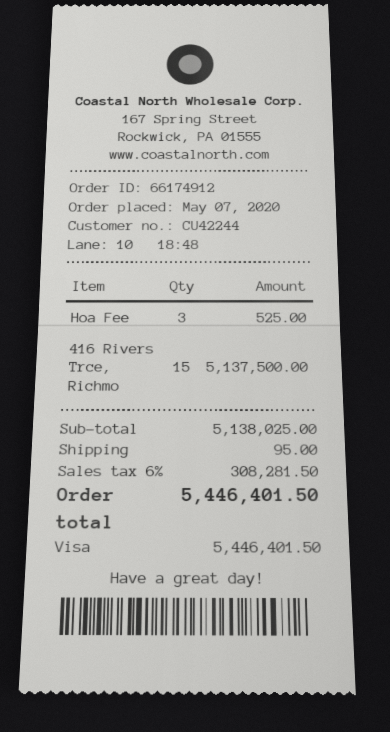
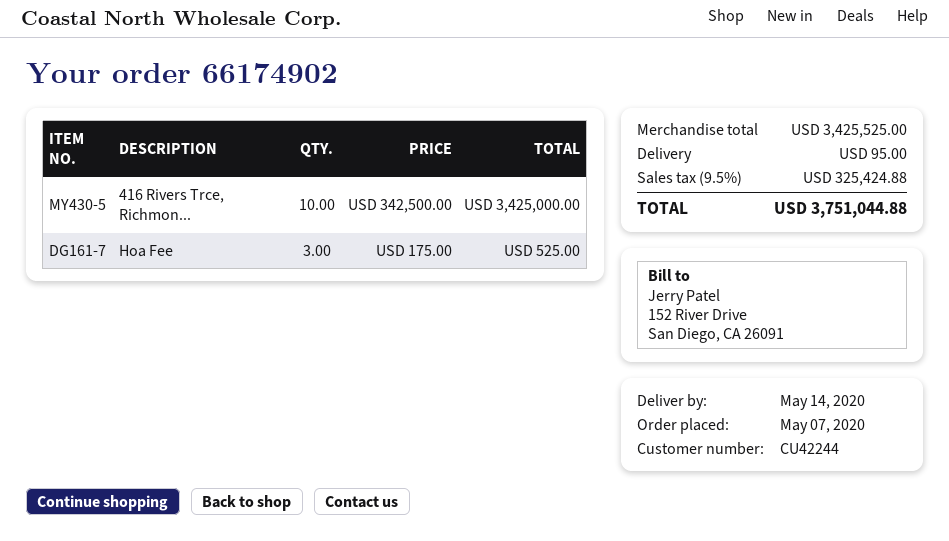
order number: 66174912 -> 66174902
416 Rivers Trce, Richmo: 15 for 5137500.00 -> 10 for 3425000.00
subtotal: 5138025.00 -> 3425525.00
tax: 6% = 308281.50 -> 9.5% = 325424.88
total: 5446401.50 -> 3751044.88

